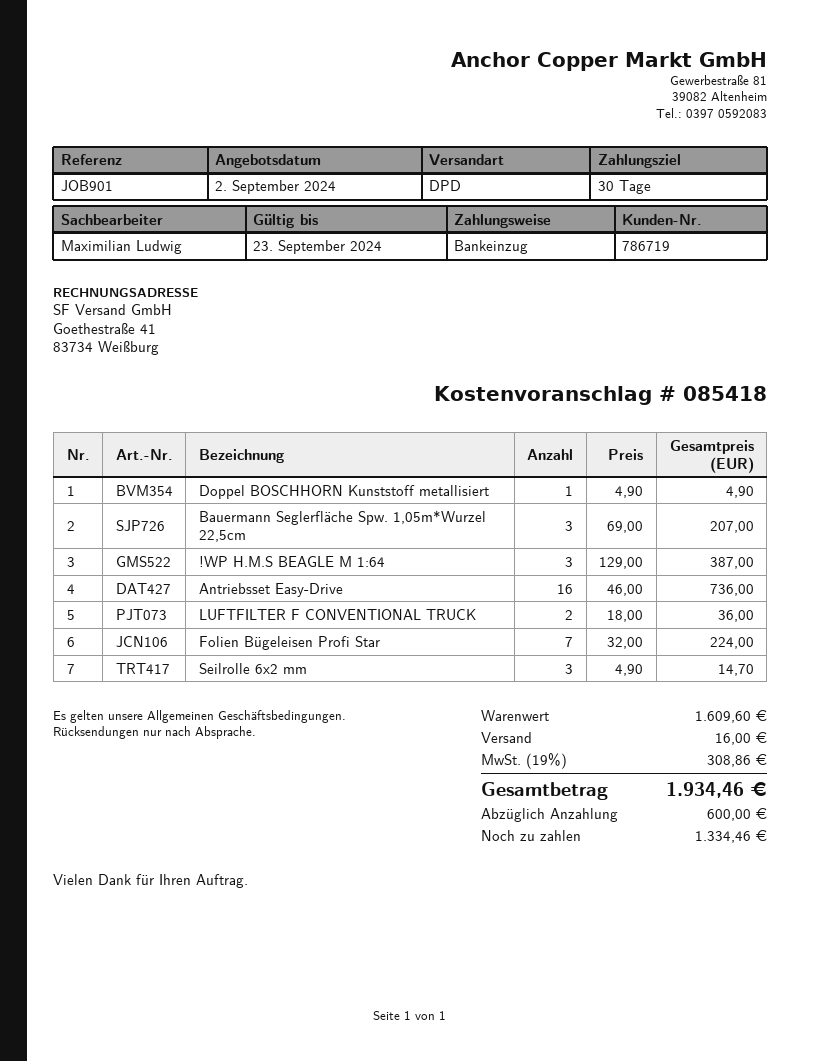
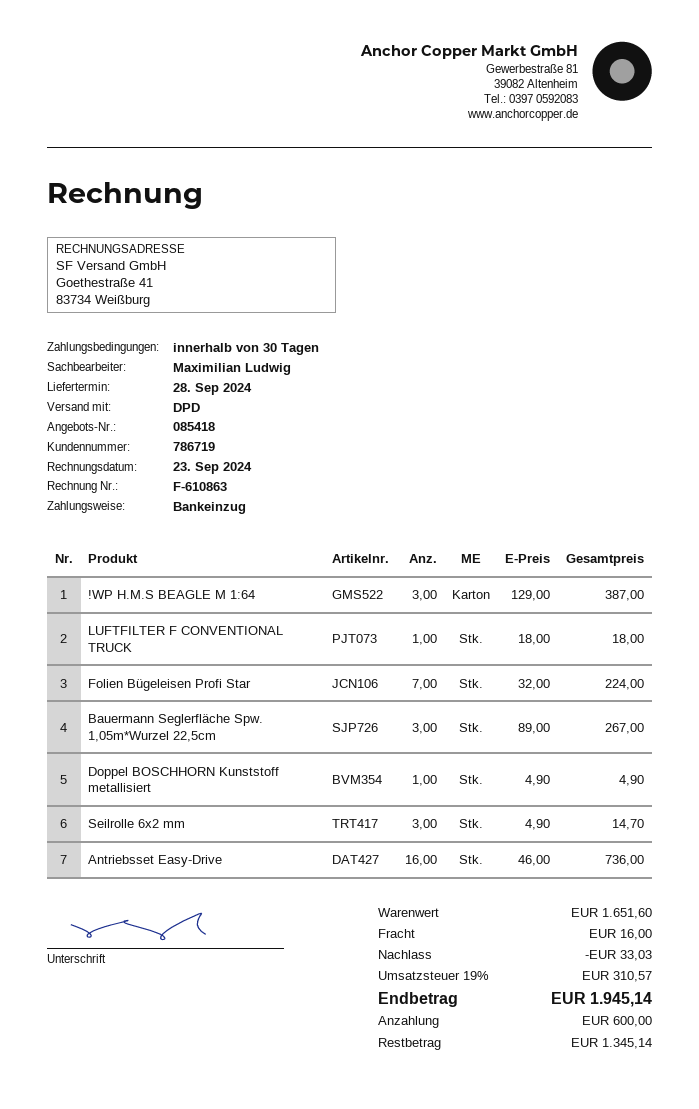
Bauermann Seglerfläche Spw. 1,05m*Wurzel 22,5cm: 3 x 69.00 = 207.00 -> 3 x 89.00 = 267.00
LUFTFILTER F CONVENTIONAL TRUCK: 2 x 18.00 = 36.00 -> 1 x 18.00 = 18.00
subtotal: 1609.60 -> 1651.60
discount: none -> 33.03
tax: 19% = 308.86 -> 19% = 310.57
total: 1934.46 -> 1945.14
balance: 1334.46 -> 1345.14

